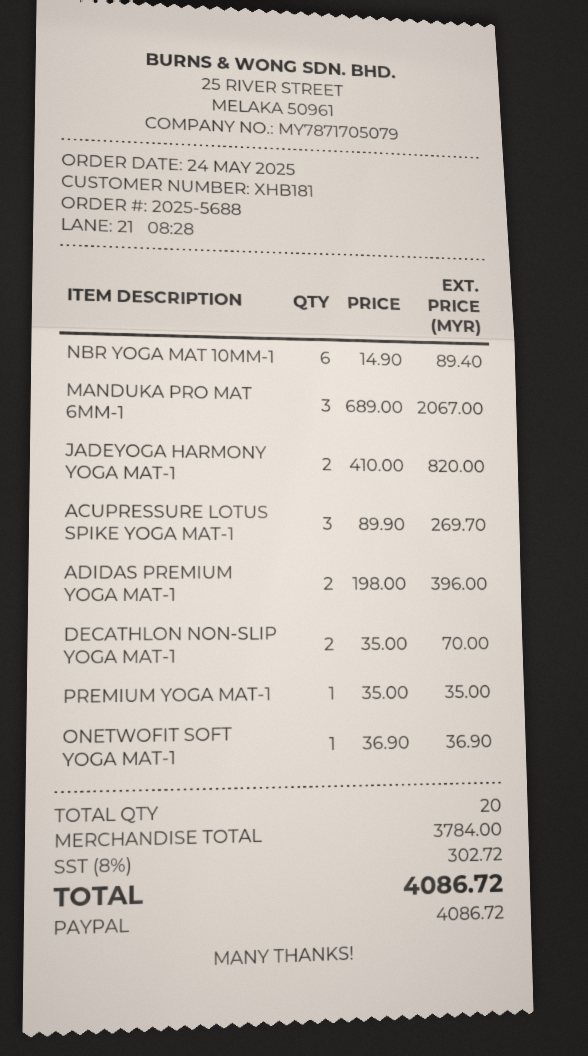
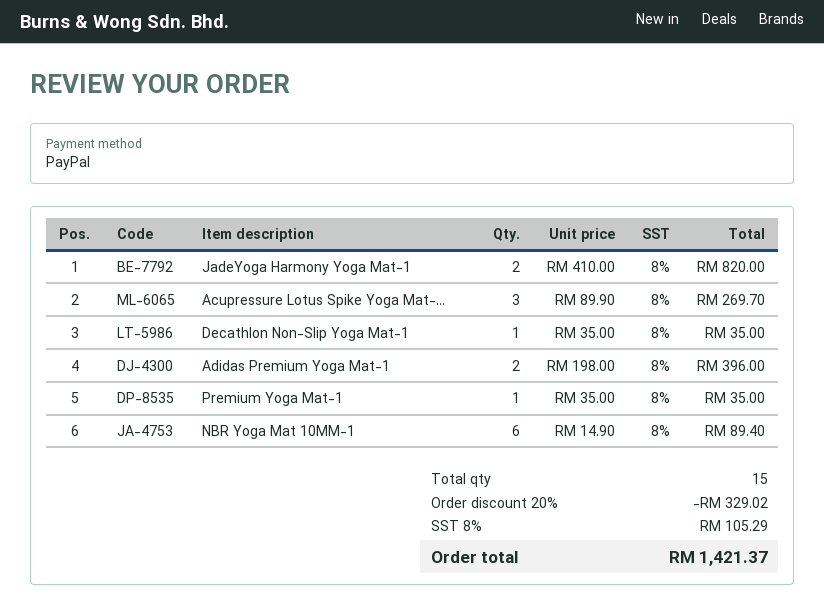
MANDUKA PRO MAT 6MM-1: 3 x 689.00 = 2067.00 -> none
DECATHLON NON-SLIP YOGA MAT-1: 2 x 35.00 = 70.00 -> 1 x 35.00 = 35.00
ONETWOFIT SOFT YOGA MAT-1: 1 x 36.90 = 36.90 -> none
total quantity: 20 -> 15
discount: none -> 20% = 329.02
tax: 8% = 302.72 -> 8% = 105.29
total: 4086.72 -> 1421.37

